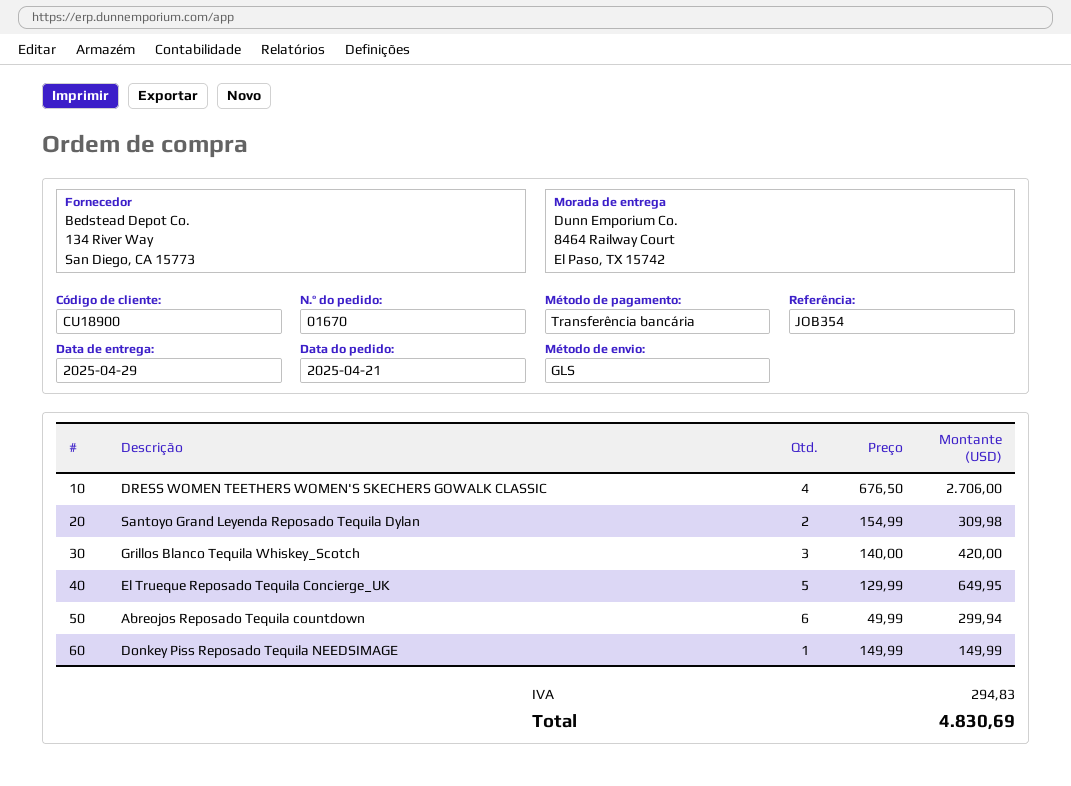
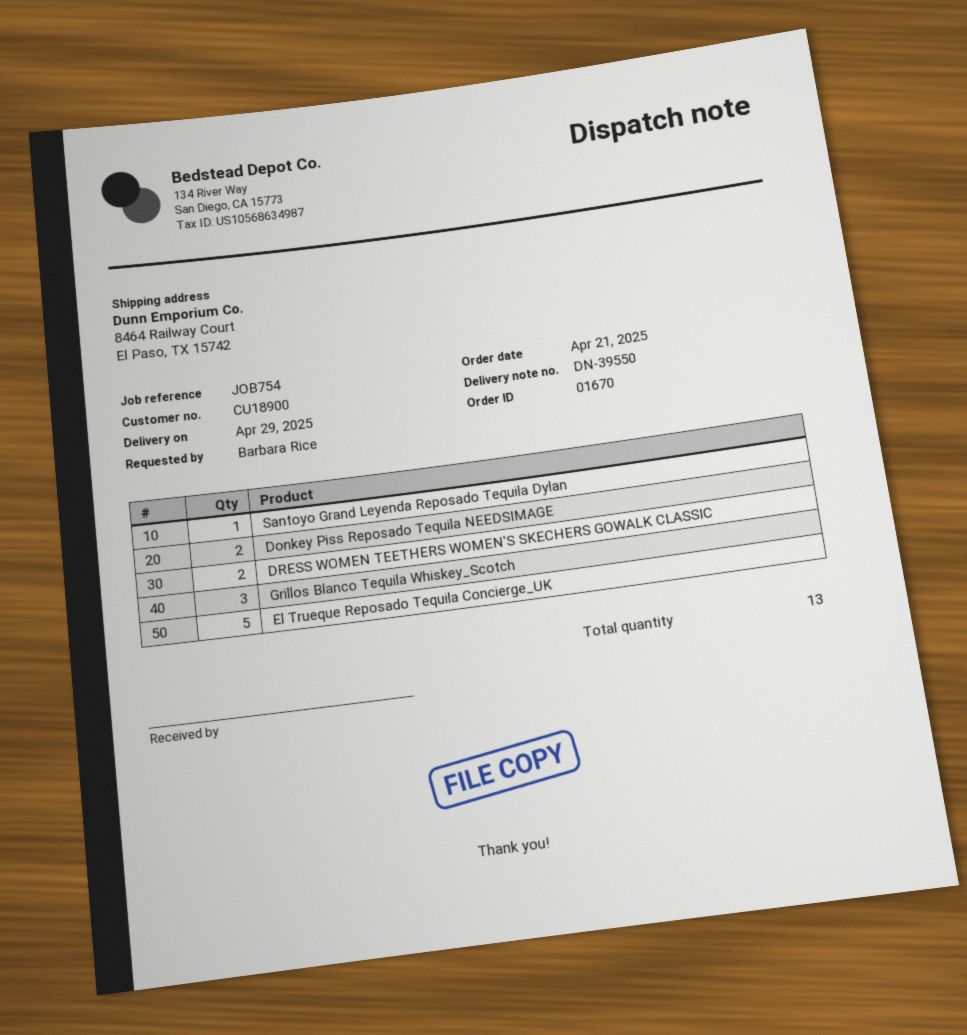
reference: JOB354 -> JOB754
DRESS WOMEN TEETHERS WOMEN'S SKECHERS GOWALK CLASSIC: 4 -> 2
Santoyo Grand Leyenda Reposado Tequila Dylan: 2 -> 1
Abreojos Reposado Tequila countdown: 6 -> none
Donkey Piss Reposado Tequila NEEDSIMAGE: 1 -> 2

